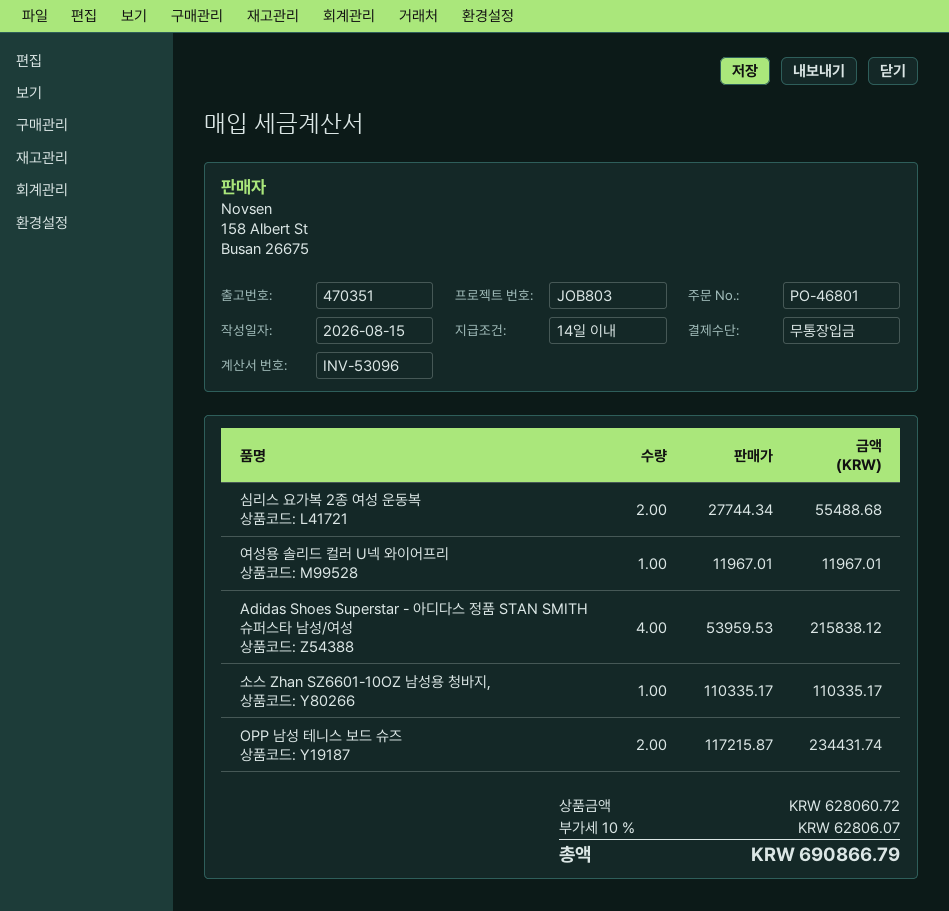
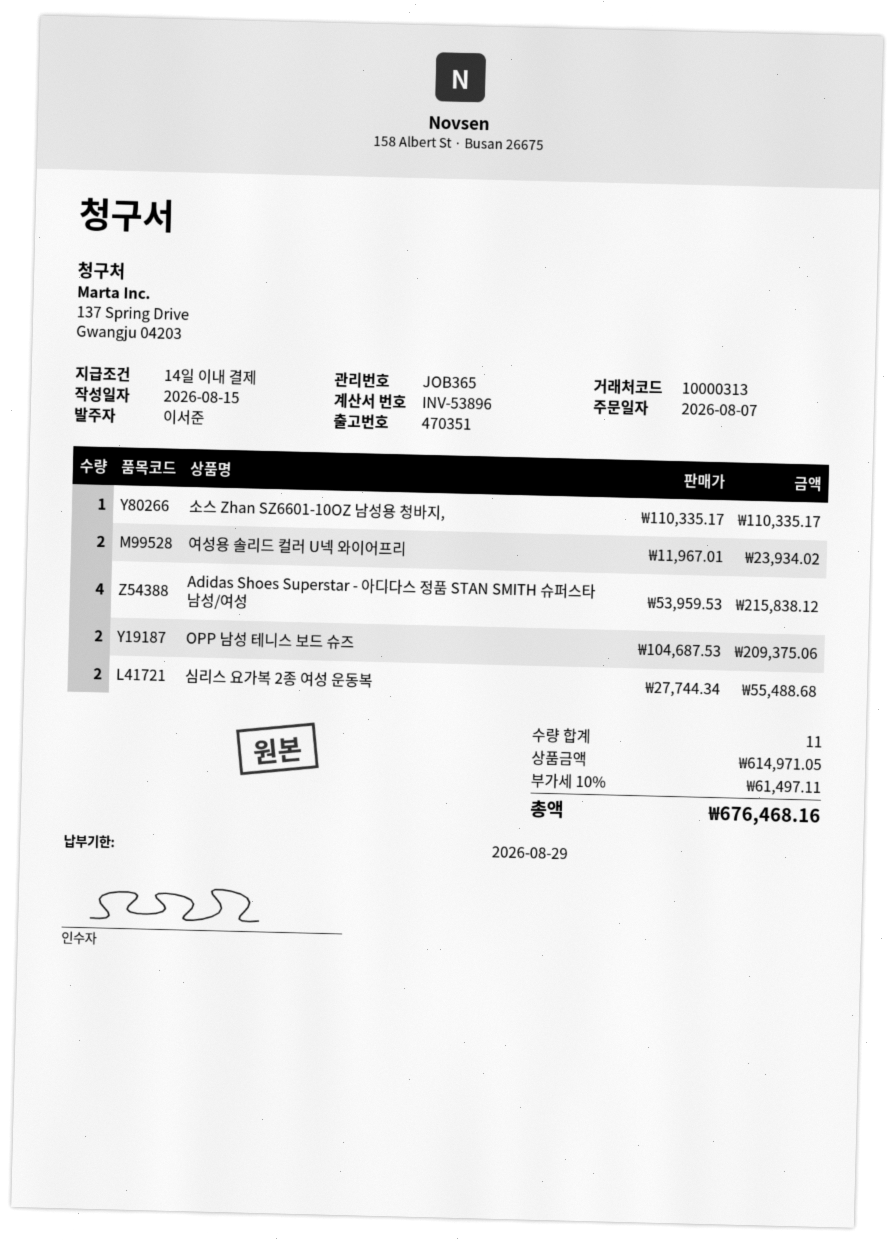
invoice number: INV-53096 -> INV-53896
reference: JOB803 -> JOB365
여성용 솔리드 컬러 U넥 와이어프리: 1 x 11967.01 = 11967.01 -> 2 x 11967.01 = 23934.02
OPP 남성 테니스 보드 슈즈: 2 x 117215.87 = 234431.74 -> 2 x 104687.53 = 209375.06
subtotal: 628060.72 -> 614971.05
tax: 10% = 62806.07 -> 10% = 61497.11
total: 690866.79 -> 676468.16

